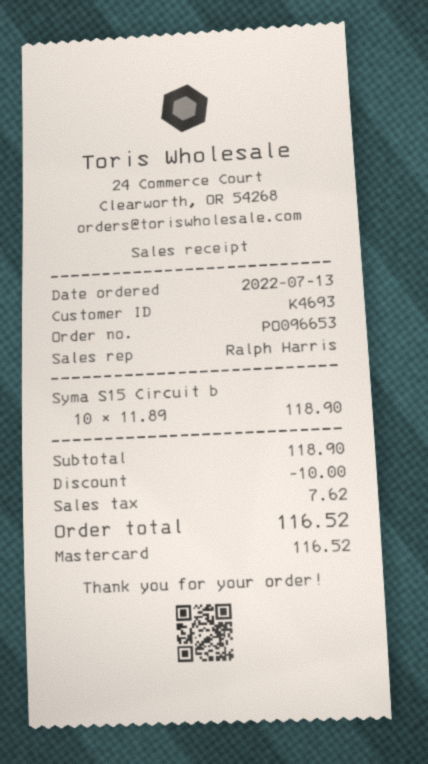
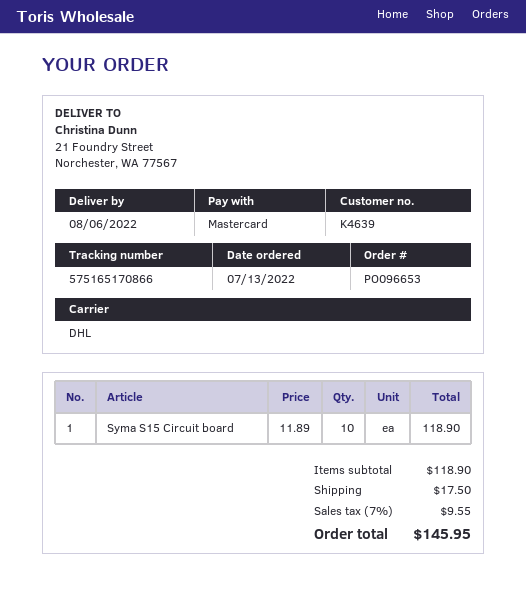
customer number: K4693 -> K4639
discount: 10.00 -> none
shipping: none -> 17.50
tax: 7.62 -> 9.55
total: 116.52 -> 145.95

